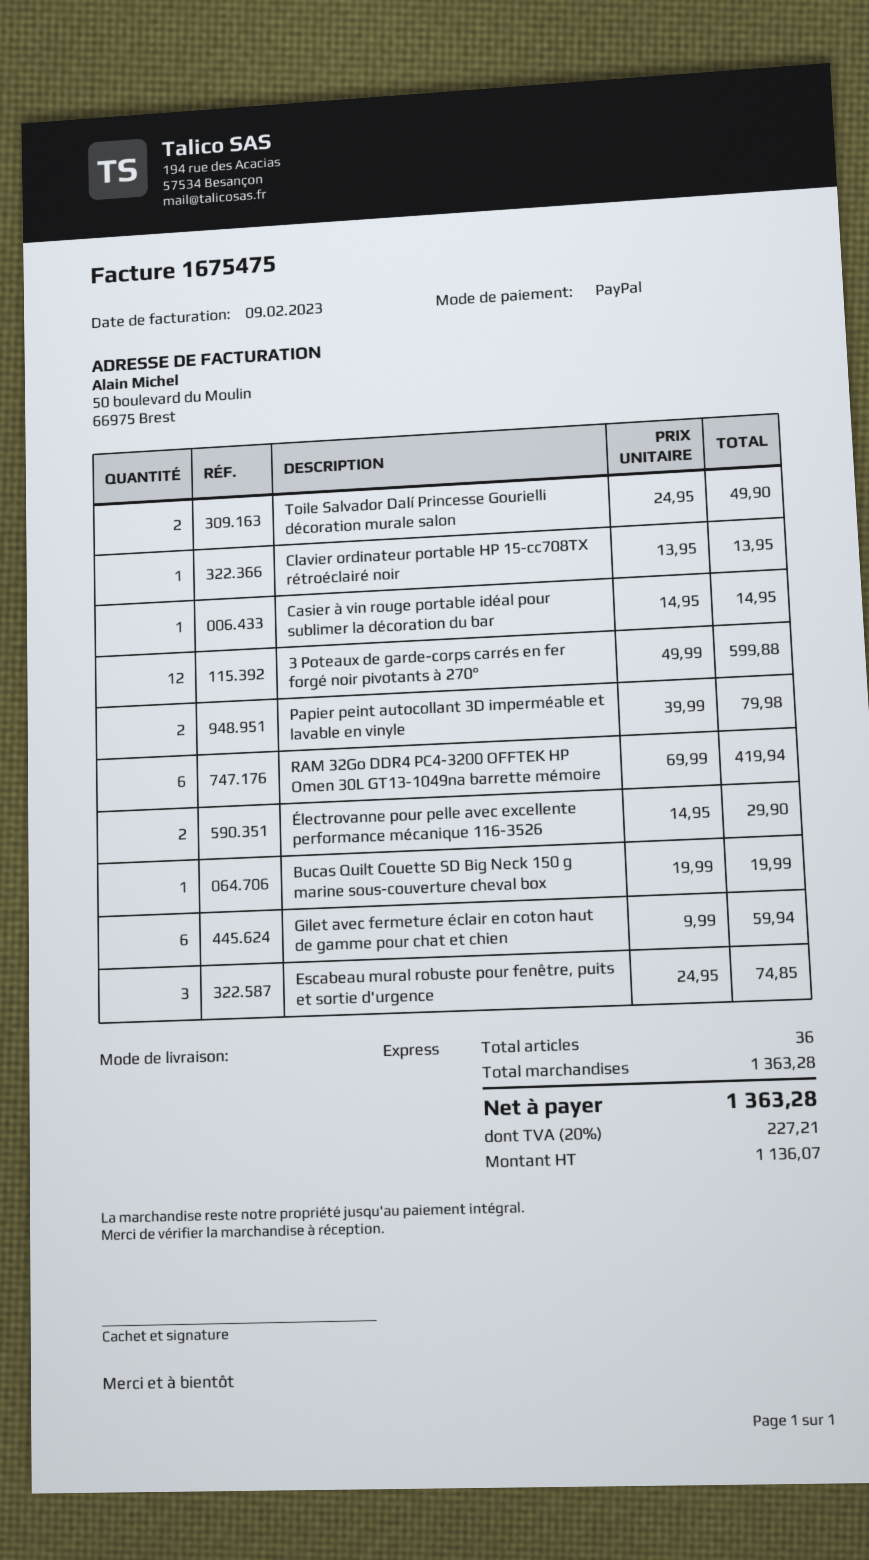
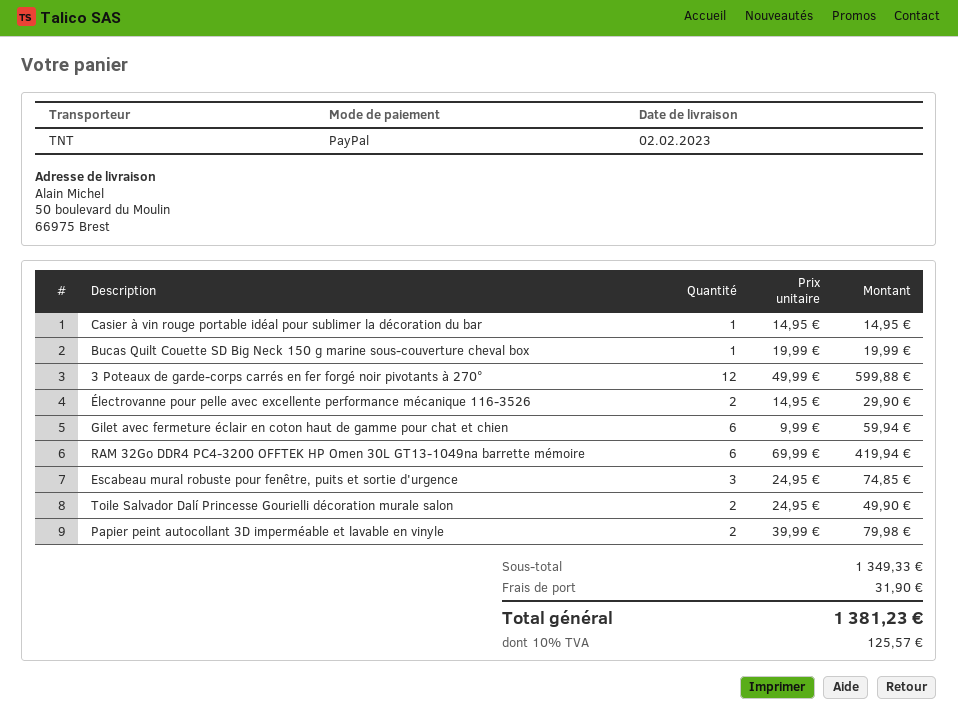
shipping method: express -> TNT
Clavier ordinateur portable HP 15-cc708TX rétroéclairé noir: 1 x 13.95 = 13.95 -> none
subtotal: 1363.28 -> 1349.33
shipping: none -> 31.90
tax: 20% = 227.21 -> 10% = 125.57
total: 1363.28 -> 1381.23

